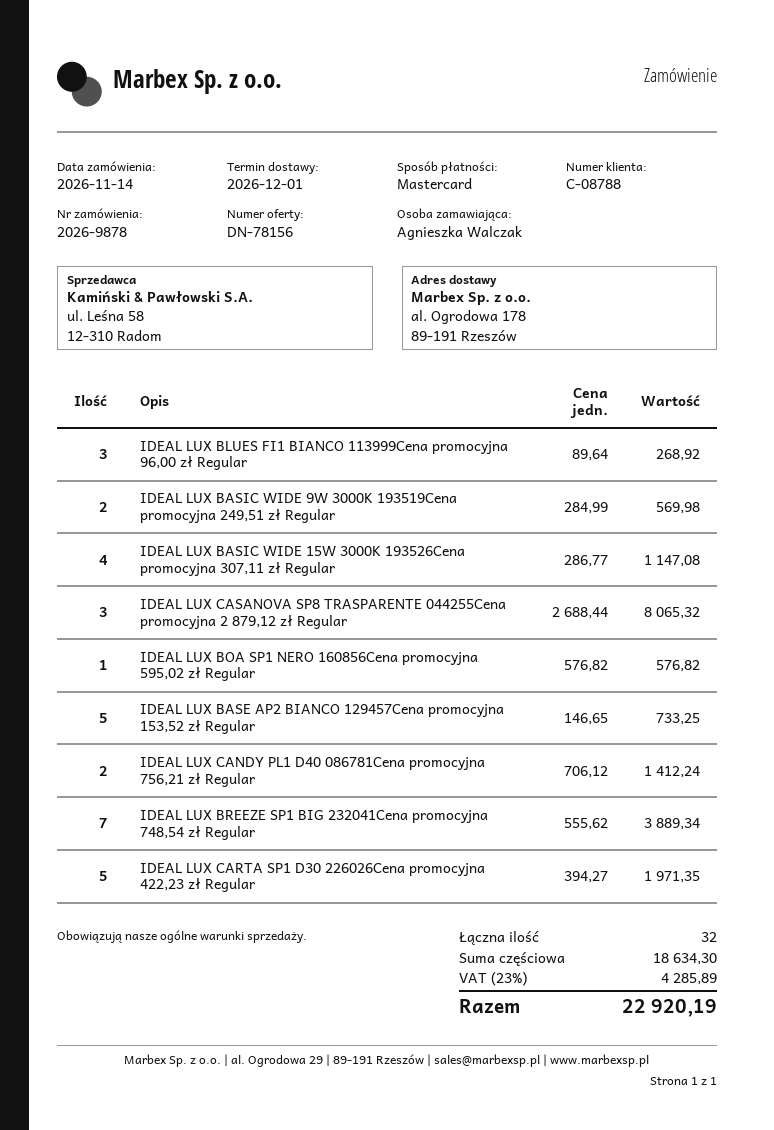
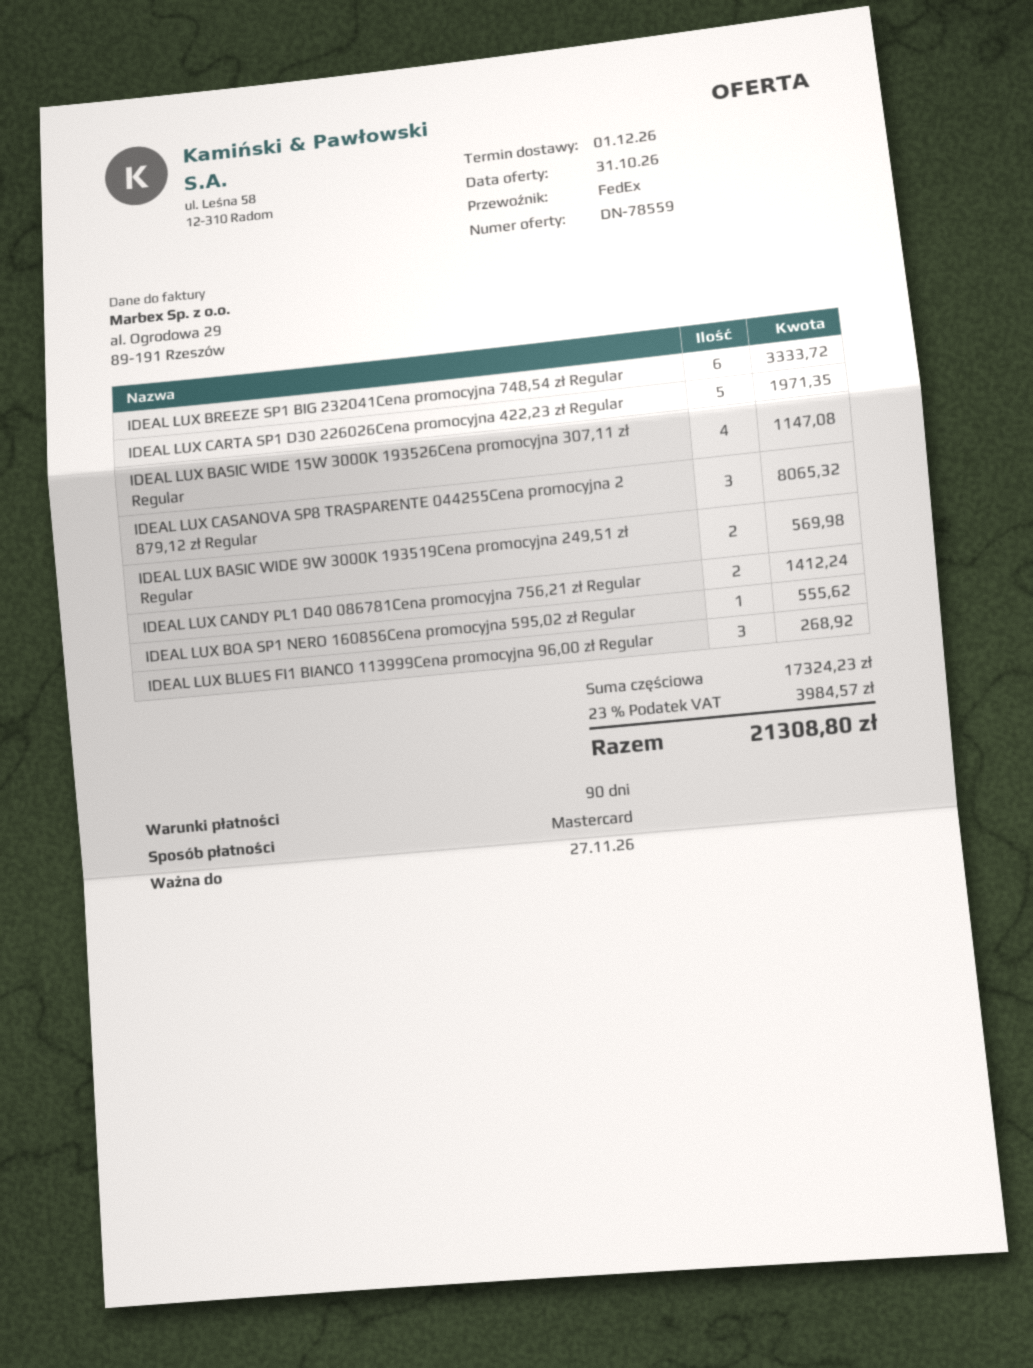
quote number: DN-78156 -> DN-78559
IDEAL LUX BOA SP1 NERO 160856Cena promocyjna 595,02 zł Regular: 1 for 576.82 -> 1 for 555.62
IDEAL LUX BASE AP2 BIANCO 129457Cena promocyjna 153,52 zł Regular: 5 for 733.25 -> none
IDEAL LUX BREEZE SP1 BIG 232041Cena promocyjna 748,54 zł Regular: 7 for 3889.34 -> 6 for 3333.72
subtotal: 18634.30 -> 17324.23
tax: 23% = 4285.89 -> 23% = 3984.57
total: 22920.19 -> 21308.80

